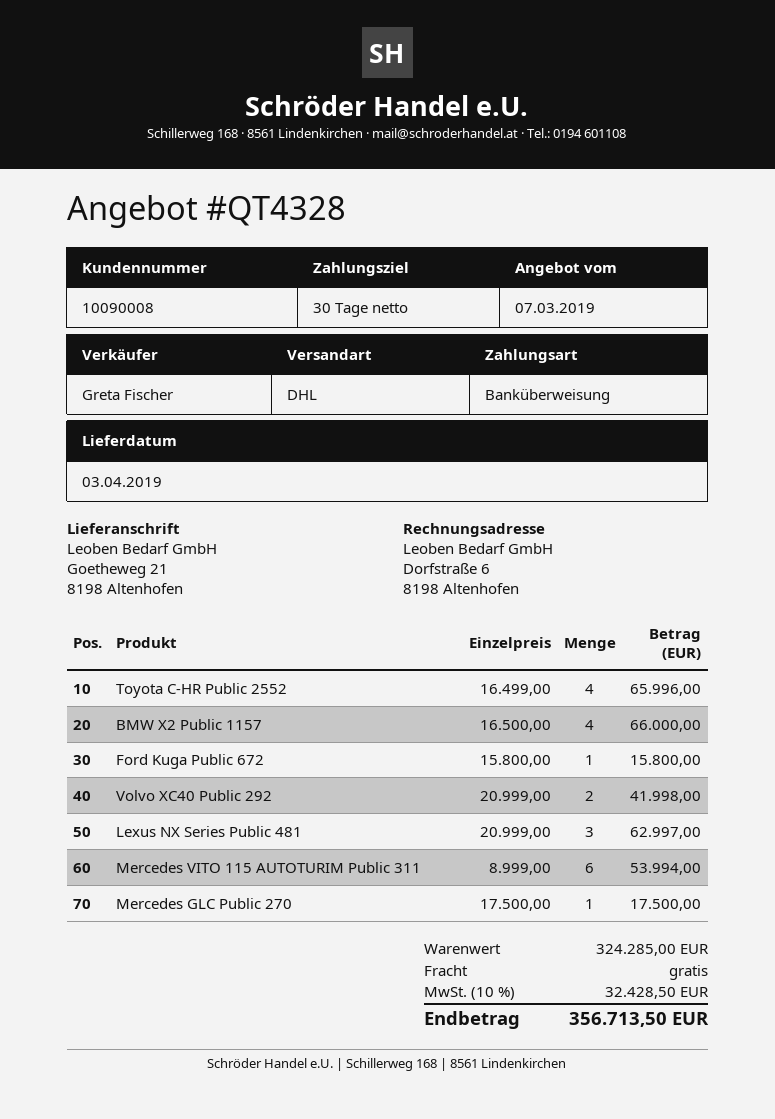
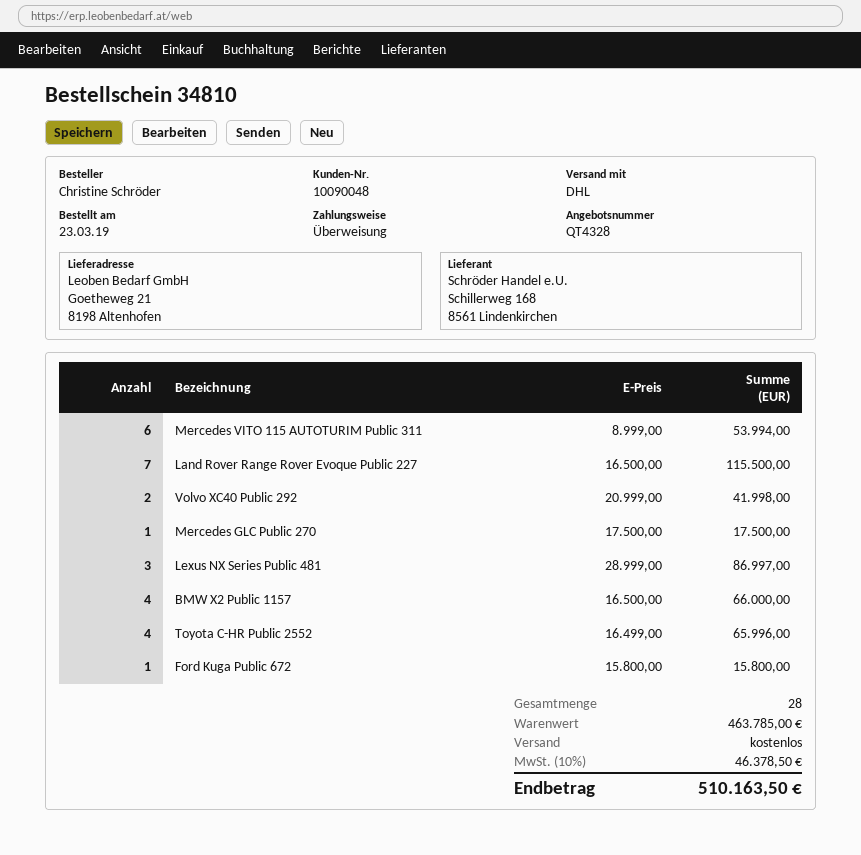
customer number: 10090008 -> 10090048
Lexus NX Series Public 481: 3 x 20999.00 = 62997.00 -> 3 x 28999.00 = 86997.00
Land Rover Range Rover Evoque Public 227: none -> 7 x 16500.00 = 115500.00
subtotal: 324285.00 -> 463785.00
tax: 10% = 32428.50 -> 10% = 46378.50
total: 356713.50 -> 510163.50

